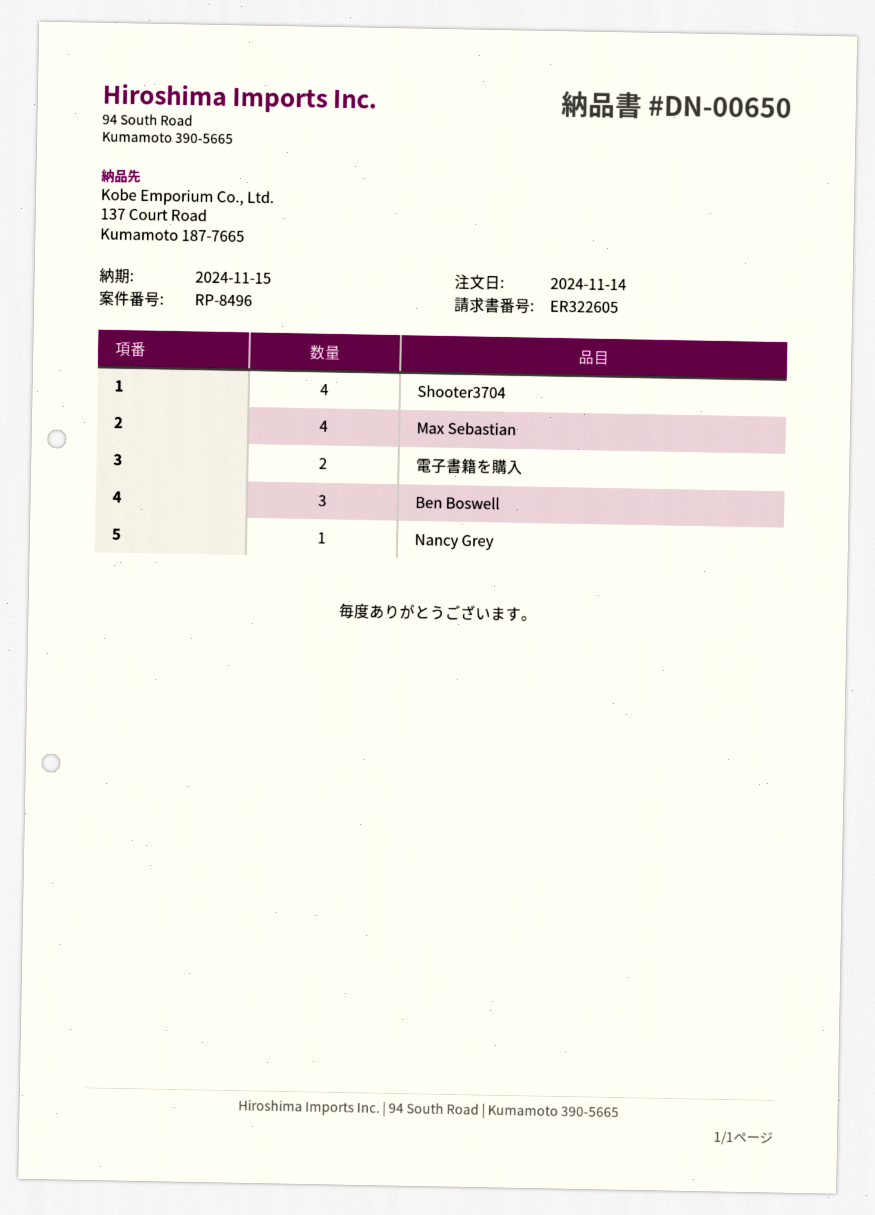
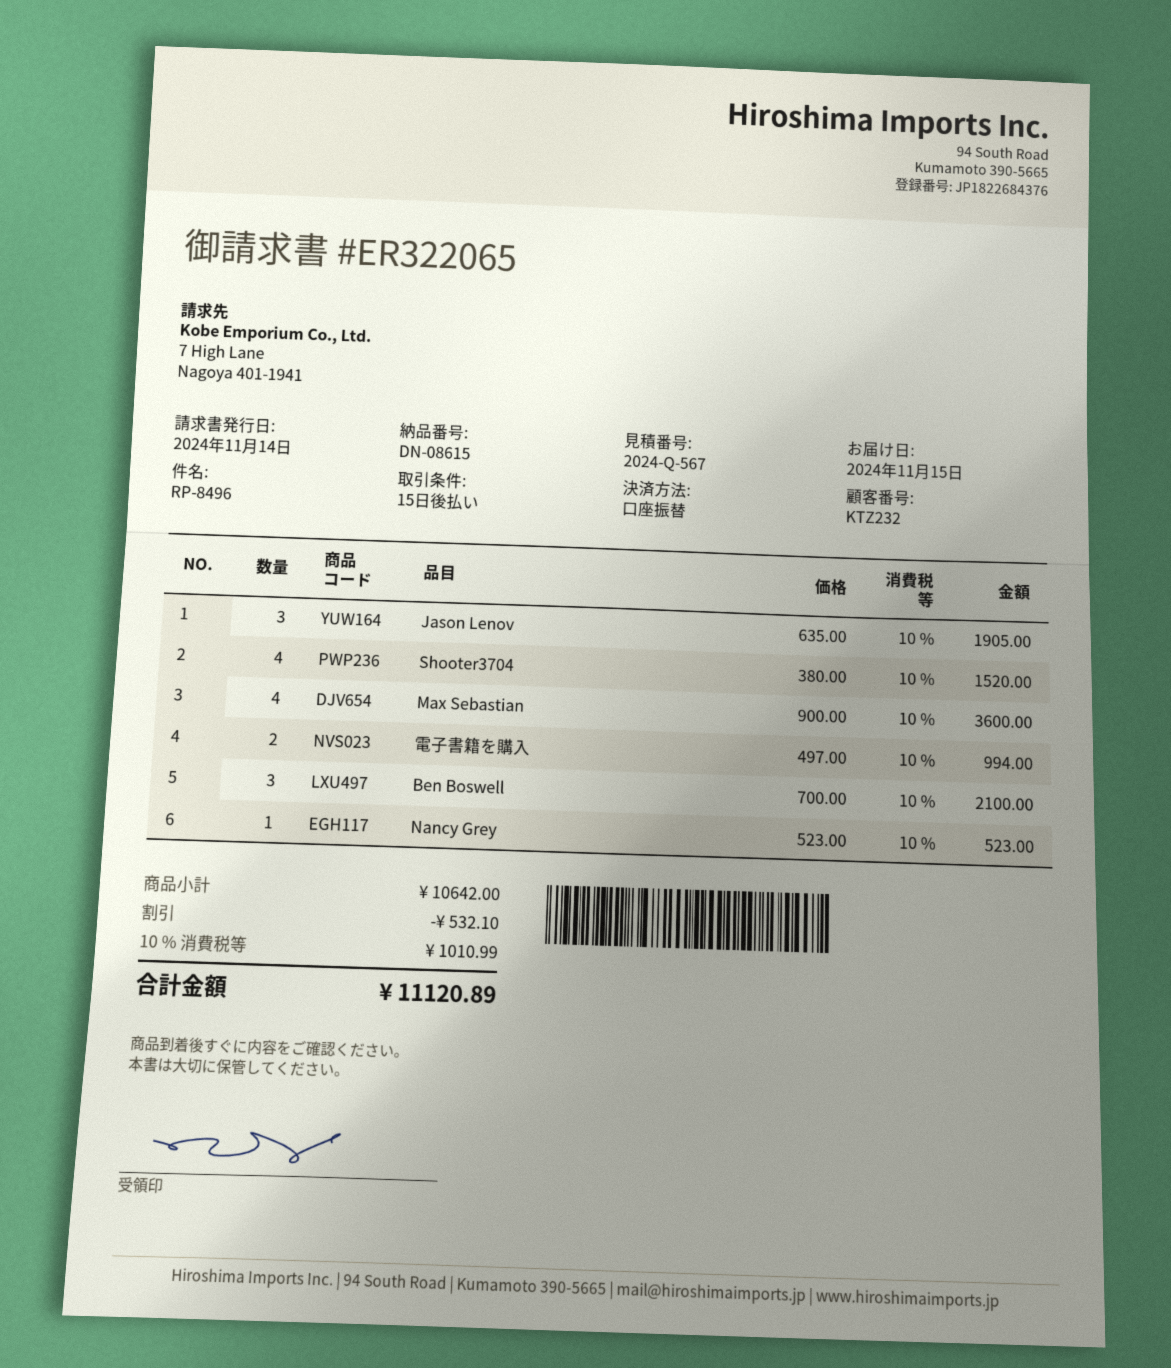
delivery note number: DN-00650 -> DN-08615
invoice number: ER322605 -> ER322065
Jason Lenov: none -> 3

